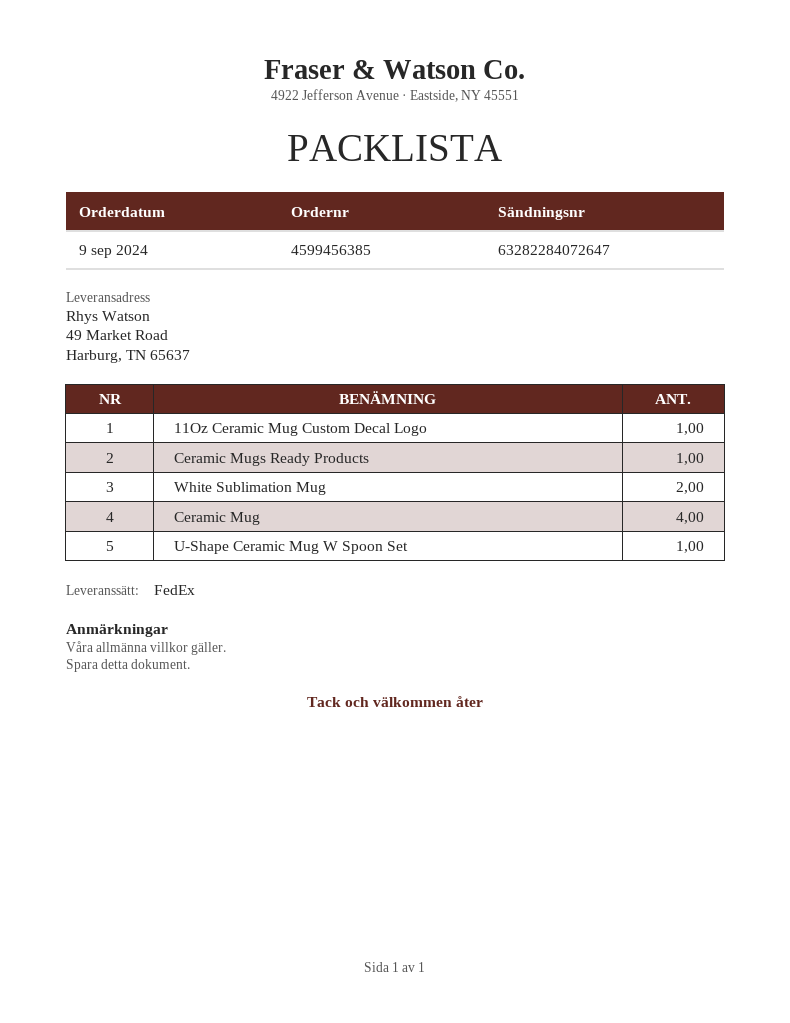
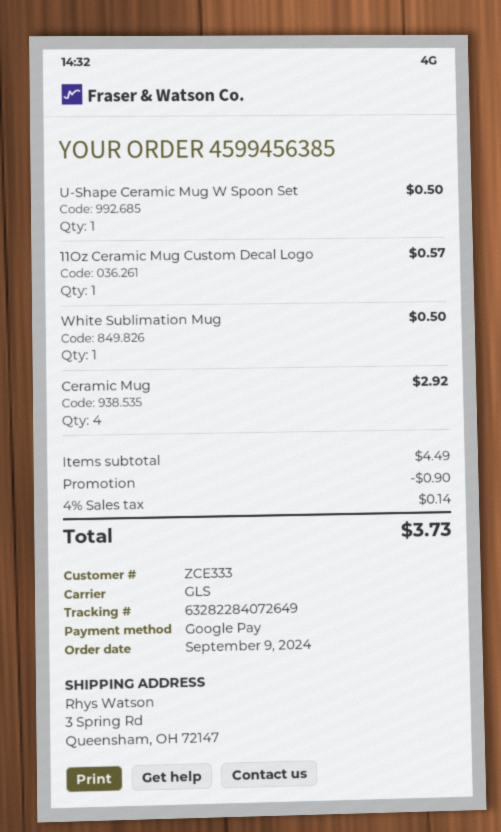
shipping method: FedEx -> GLS
tracking number: 63282284072647 -> 63282284072649
ship to: 49 Market Road, Harburg, TN 65637 -> 3 Spring Rd, Queensham, OH 72147
Ceramic Mugs Ready Products: 1 -> none
White Sublimation Mug: 2 -> 1

